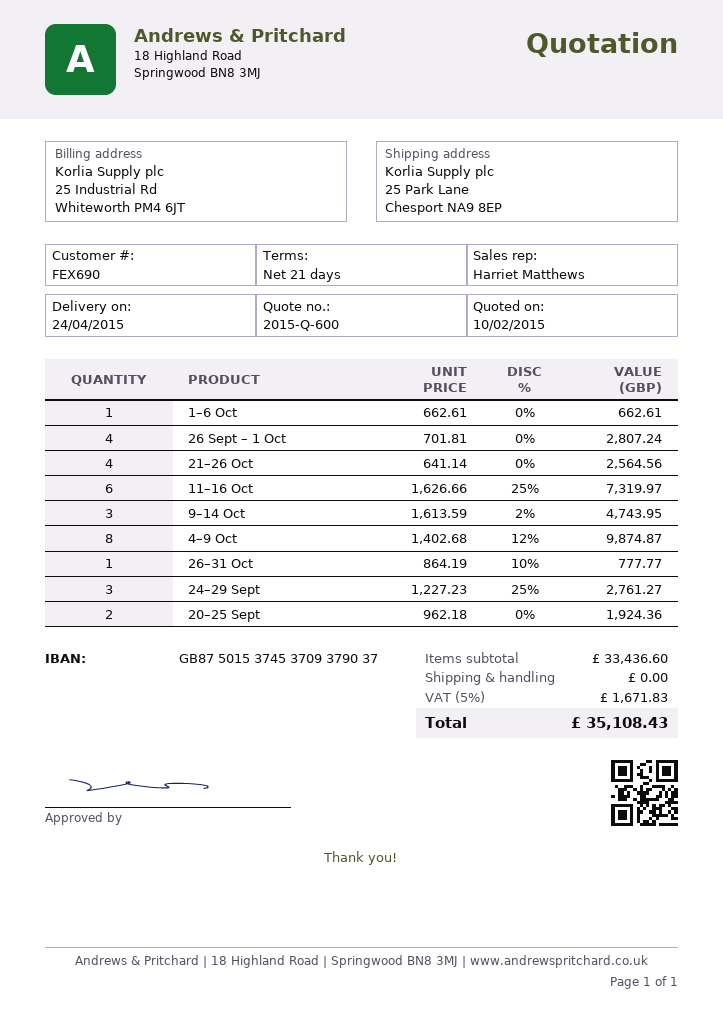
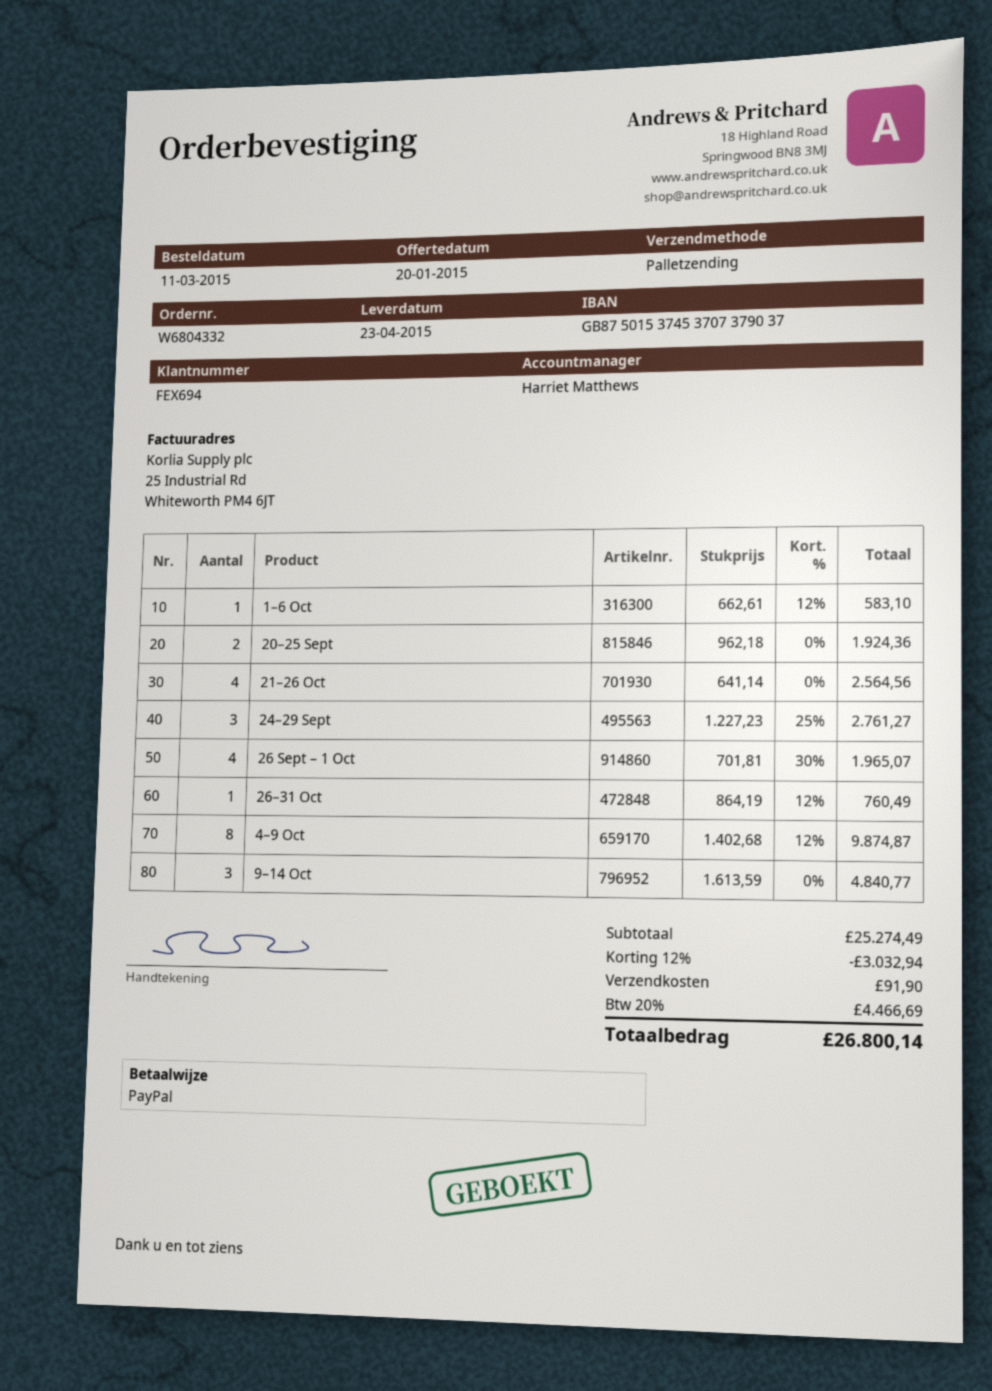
quote date: 2015-02-10 -> 2015-01-20
delivery date: 2015-04-24 -> 2015-04-23
customer number: FEX690 -> FEX694
bank account: GB87501537453709379037 -> GB87501537453707379037
1–6 Oct: 1 x 662.61 = 662.61 -> 1 x 662.61 - 12% = 583.10
26 Sept – 1 Oct: 4 x 701.81 = 2807.24 -> 4 x 701.81 - 30% = 1965.07
11–16 Oct: 6 x 1626.66 - 25% = 7319.97 -> none
9–14 Oct: 3 x 1613.59 - 2% = 4743.95 -> 3 x 1613.59 = 4840.77
26–31 Oct: 1 x 864.19 - 10% = 777.77 -> 1 x 864.19 - 12% = 760.49
subtotal: 33436.60 -> 25274.49
discount: none -> 12% = 3032.94
shipping: 0.00 -> 91.90
tax: 5% = 1671.83 -> 20% = 4466.69
total: 35108.43 -> 26800.14

